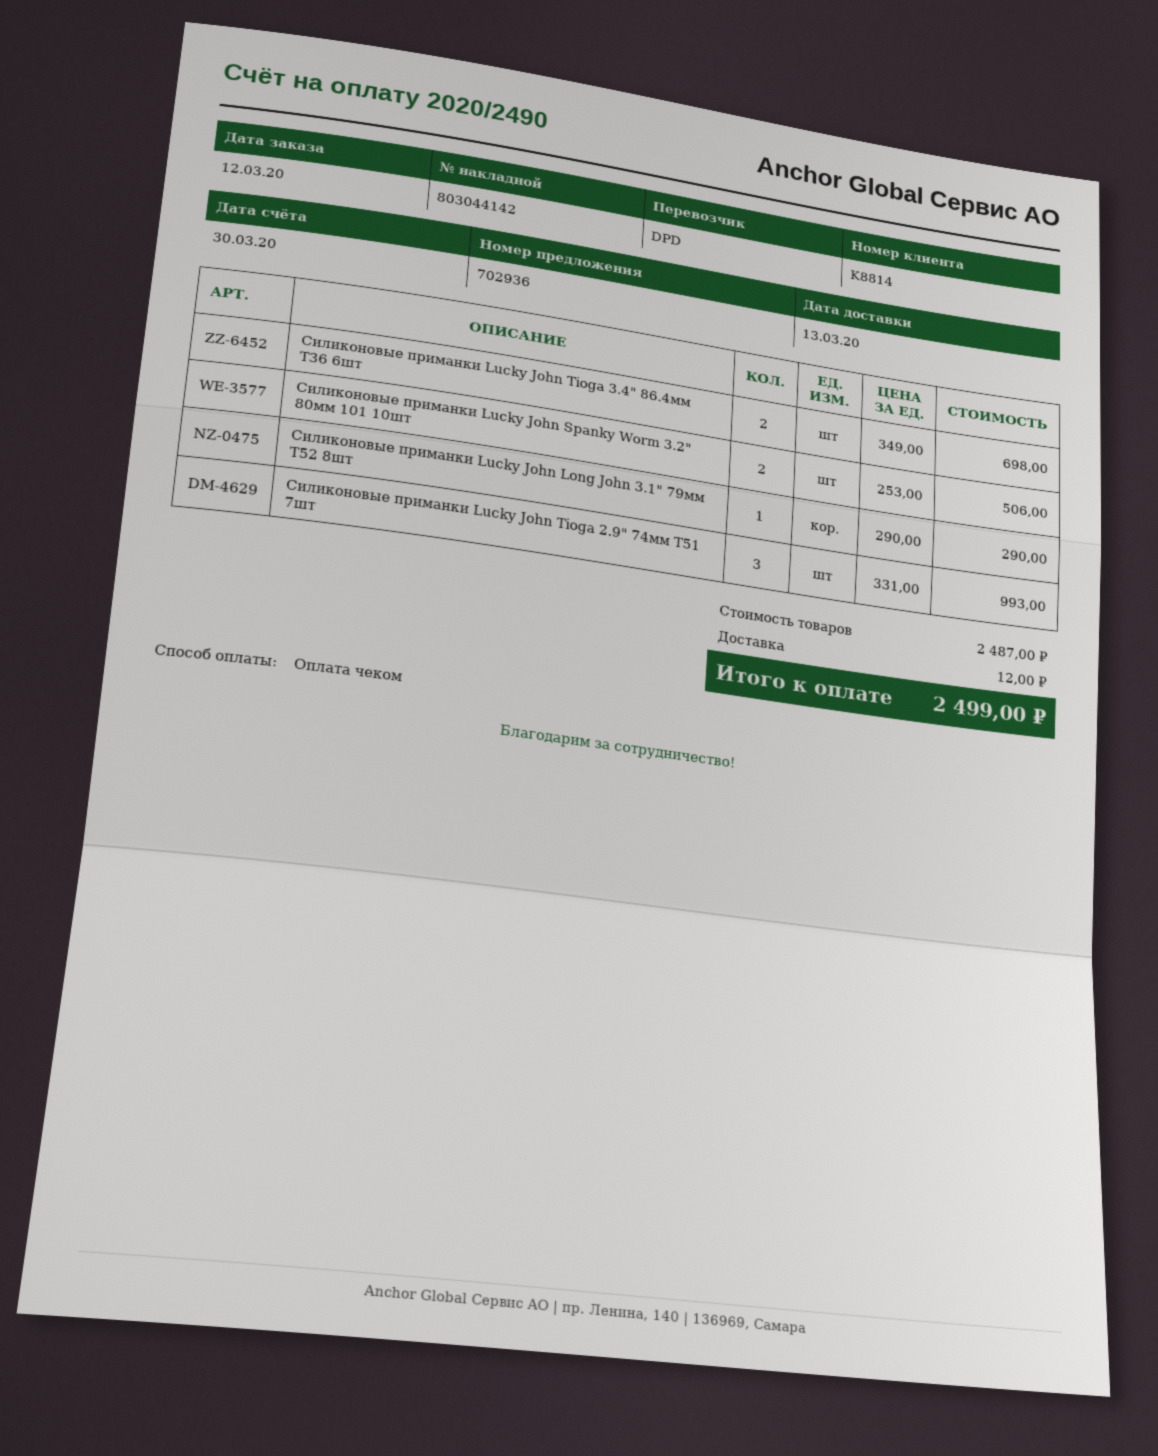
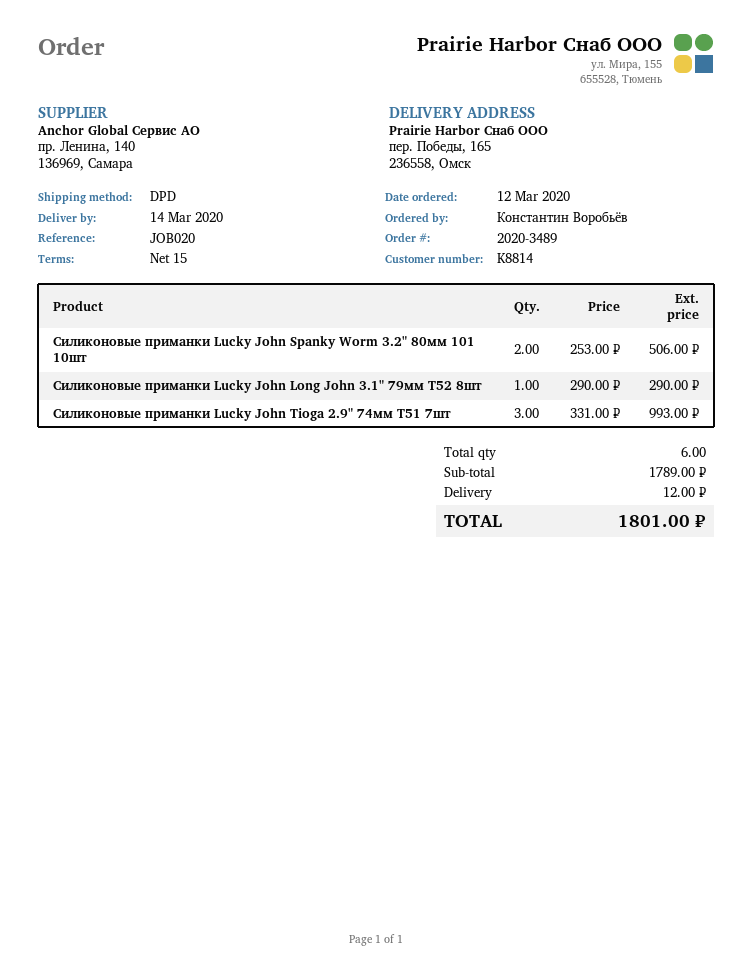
delivery date: 2020-03-13 -> 2020-03-14
Силиконовые приманки Lucky John Tioga 3.4" 86.4мм T36 6шт: 2 x 349.00 = 698.00 -> none
subtotal: 2487.00 -> 1789.00
total: 2499.00 -> 1801.00

